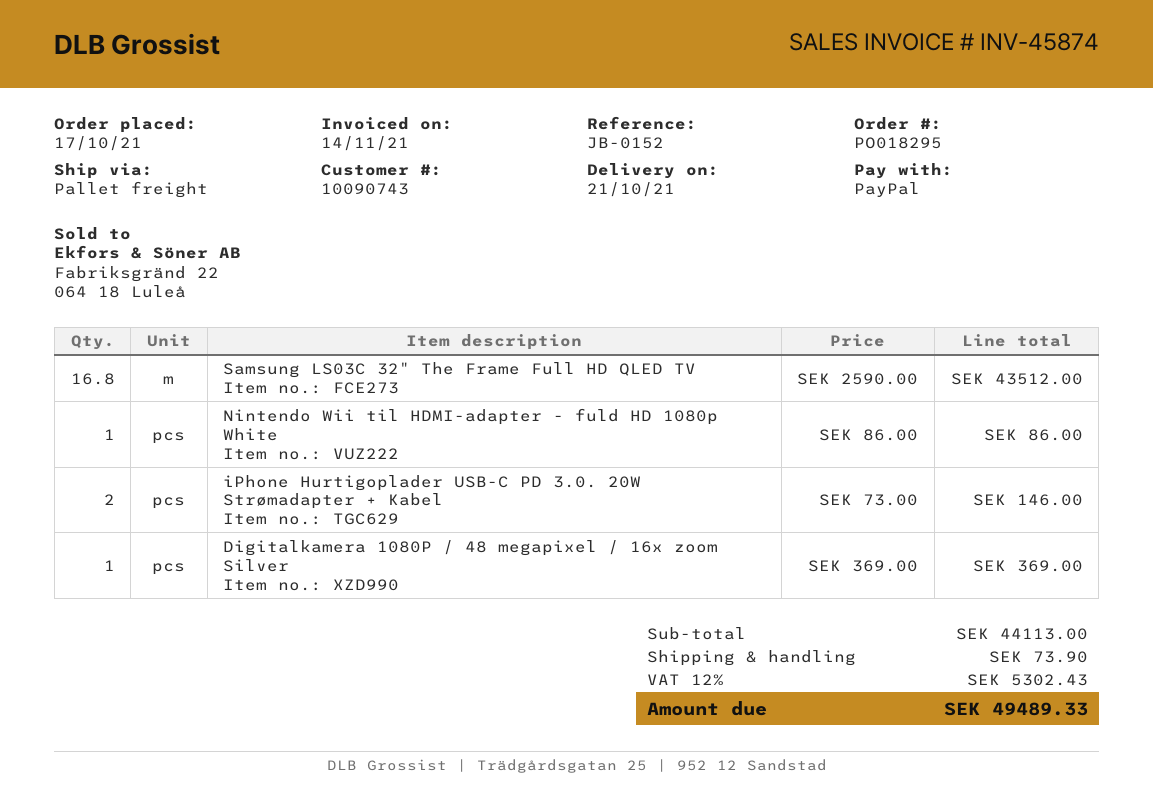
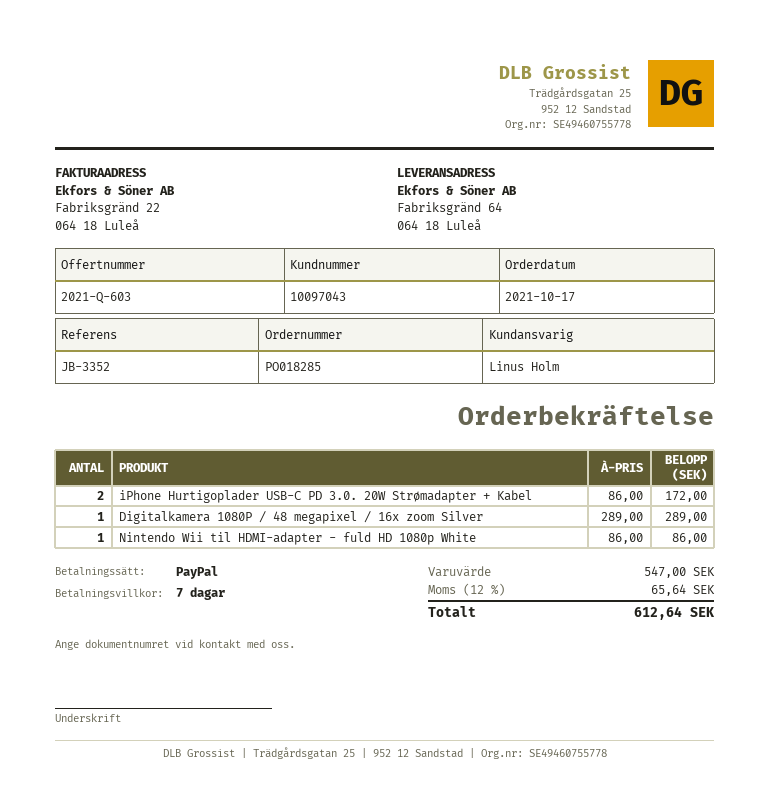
order number: PO018295 -> PO018285
customer number: 10090743 -> 10097043
reference: JB-0152 -> JB-3352
Samsung LS03C 32" The Frame Full HD QLED TV: 16.8 x 2590.00 = 43512.00 -> none
iPhone Hurtigoplader USB-C PD 3.0. 20W Strømadapter + Kabel: 2 x 73.00 = 146.00 -> 2 x 86.00 = 172.00
Digitalkamera 1080P / 48 megapixel / 16x zoom Silver: 1 x 369.00 = 369.00 -> 1 x 289.00 = 289.00
subtotal: 44113.00 -> 547.00
shipping: 73.90 -> none
tax: 12% = 5302.43 -> 12% = 65.64
total: 49489.33 -> 612.64

